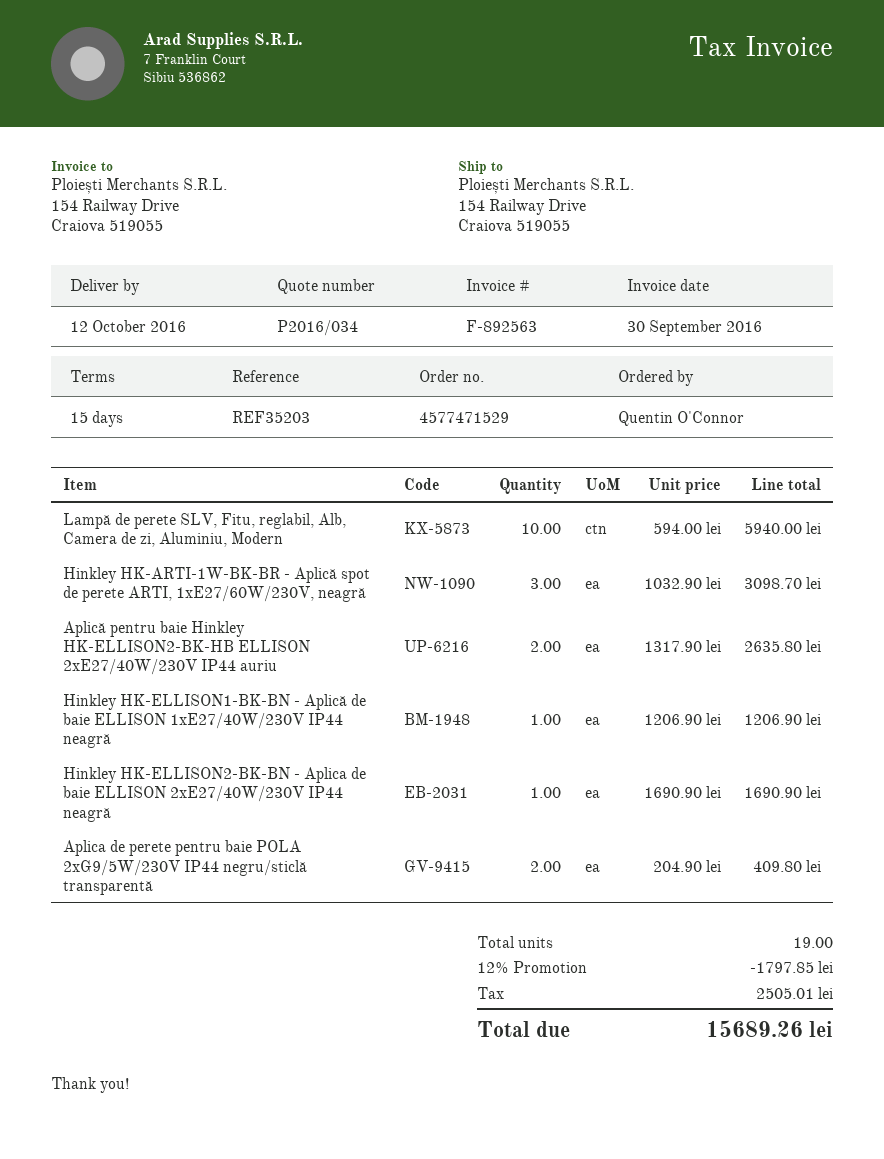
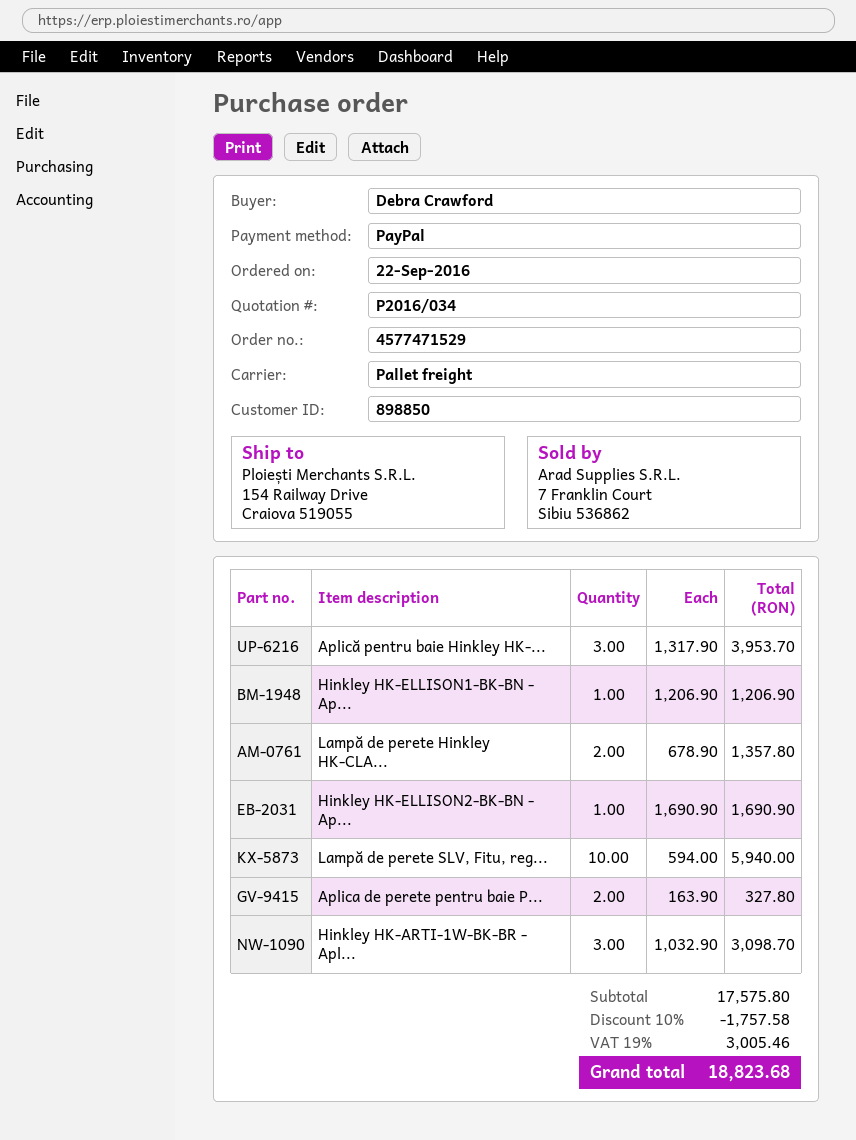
ordered by: Quentin O'Connor -> Debra Crawford
Aplică pentru baie Hinkley HK-ELLISON2-BK-HB ELLISON 2xE27/40W/230V IP44 auriu: 2 x 1317.90 = 2635.80 -> 3 x 1317.90 = 3953.70
Aplica de perete pentru baie POLA 2xG9/5W/230V IP44 negru/sticlă transparentă: 2 x 204.90 = 409.80 -> 2 x 163.90 = 327.80
Lampă de perete Hinkley HK-CLA...: none -> 2 x 678.90 = 1357.80
discount: 12% = 1797.85 -> 10% = 1757.58
tax: 2505.01 -> 3005.46
total: 15689.26 -> 18823.68

